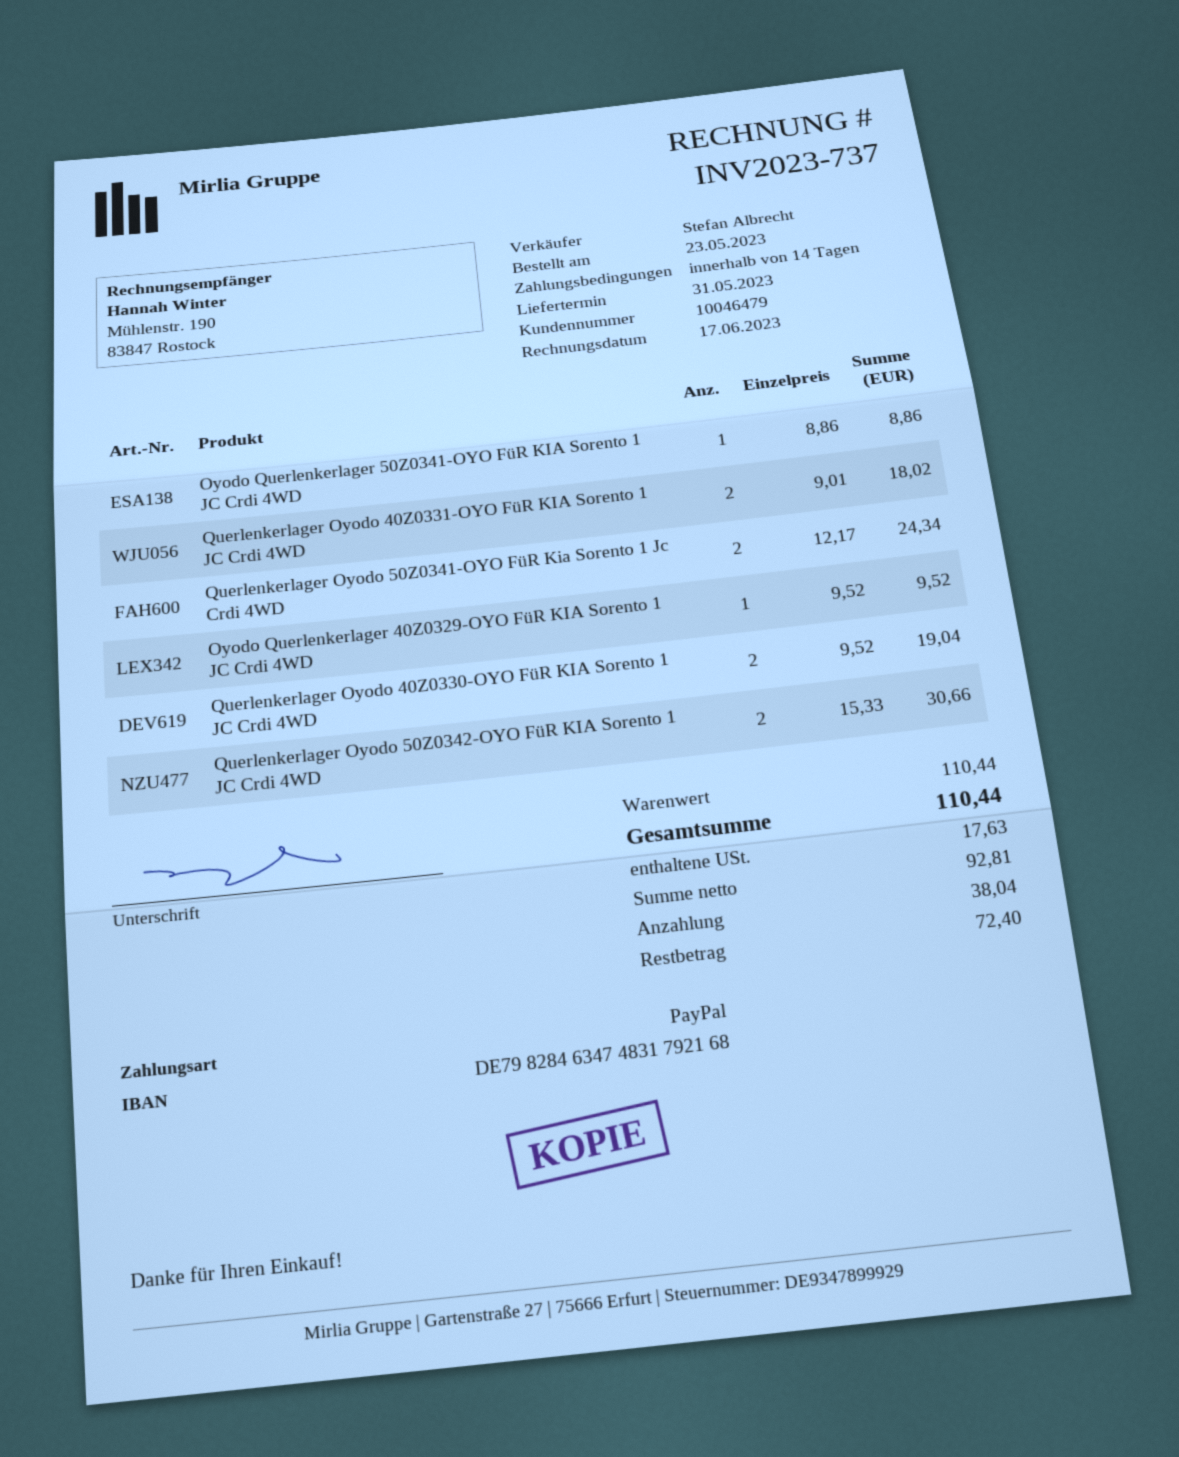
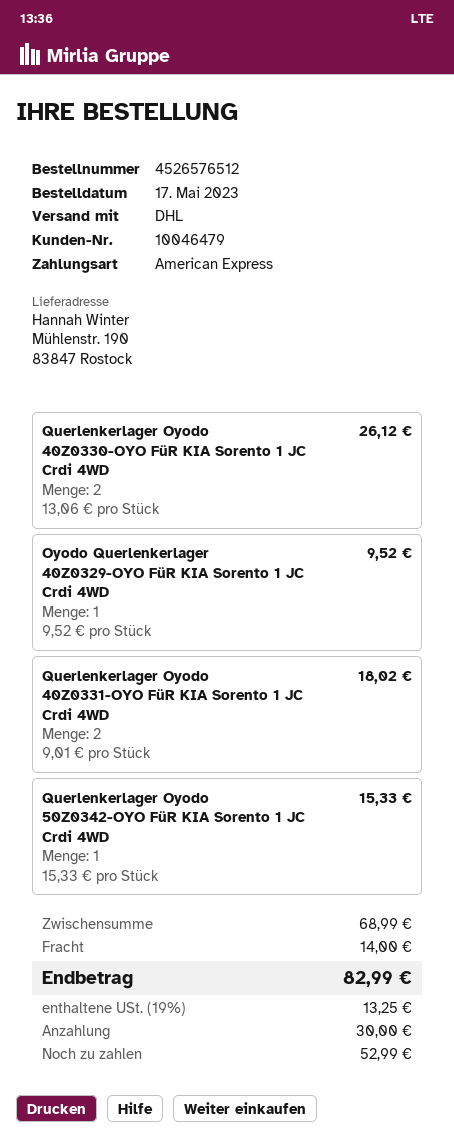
order date: 2023-05-23 -> 2023-05-17
payment method: PayPal -> American Express
Oyodo Querlenkerlager 50Z0341-OYO FüR KIA Sorento 1 JC Crdi 4WD: 1 x 8.86 = 8.86 -> none
Querlenkerlager Oyodo 50Z0341-OYO FüR Kia Sorento 1 Jc Crdi 4WD: 2 x 12.17 = 24.34 -> none
Querlenkerlager Oyodo 40Z0330-OYO FüR KIA Sorento 1 JC Crdi 4WD: 2 x 9.52 = 19.04 -> 2 x 13.06 = 26.12
Querlenkerlager Oyodo 50Z0342-OYO FüR KIA Sorento 1 JC Crdi 4WD: 2 x 15.33 = 30.66 -> 1 x 15.33 = 15.33
subtotal: 110.44 -> 68.99
shipping: none -> 14.00
tax: 17.63 -> 13.25
total: 110.44 -> 82.99
deposit: 38.04 -> 30.00
balance: 72.40 -> 52.99

